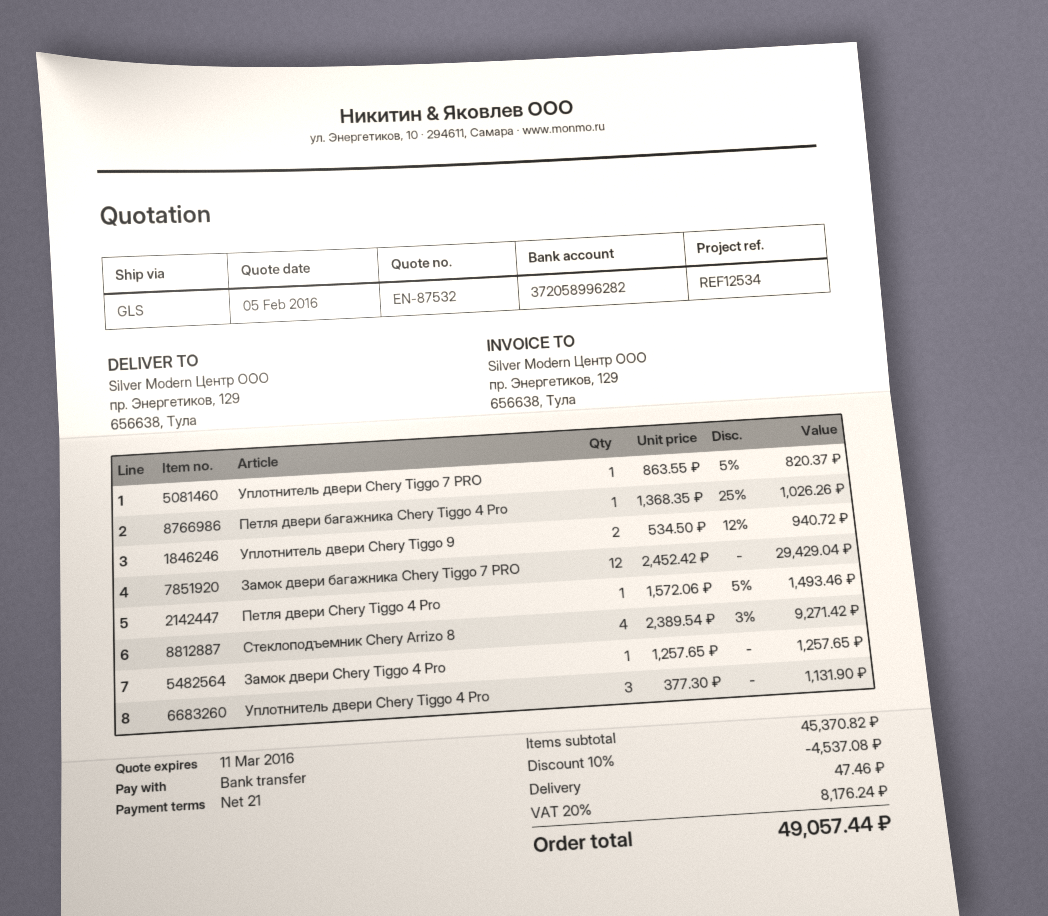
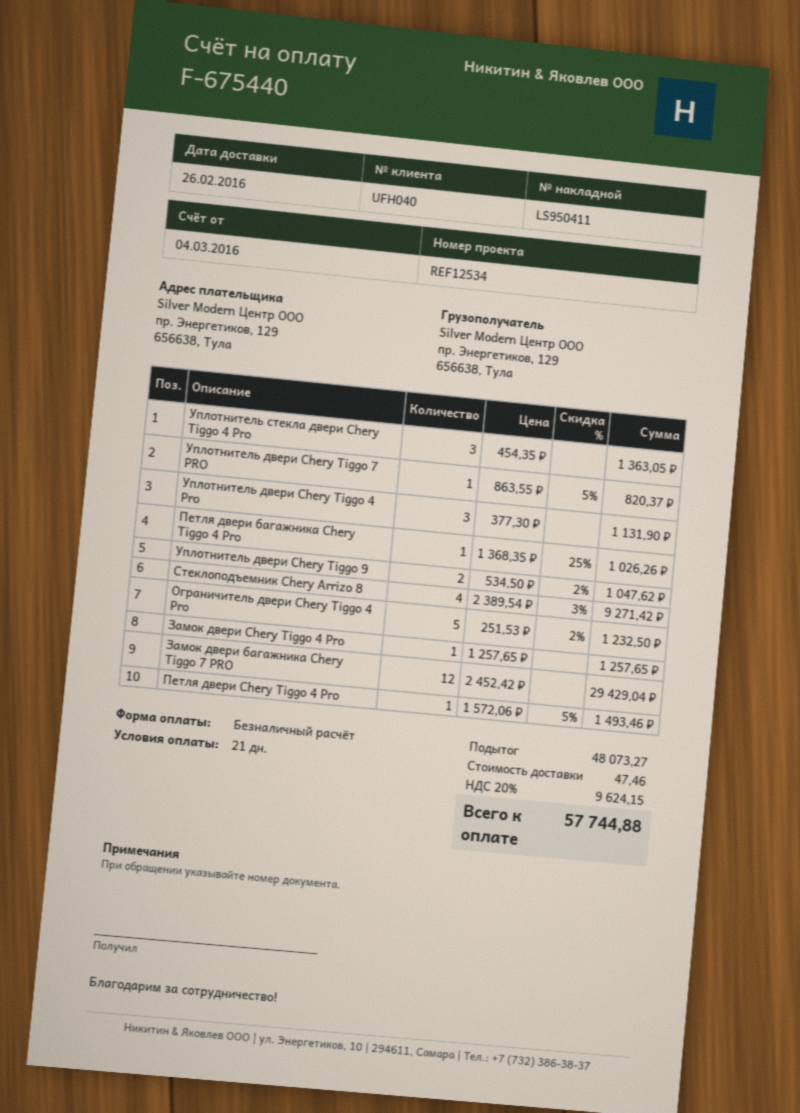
Уплотнитель двери Chery Tiggo 9: 2 x 534.50 - 12% = 940.72 -> 2 x 534.50 - 2% = 1047.62
Уплотнитель стекла двери Chery Tiggo 4 Pro: none -> 3 x 454.35 = 1363.05
Ограничитель двери Chery Tiggo 4 Pro: none -> 5 x 251.53 - 2% = 1232.50
subtotal: 45370.82 -> 48073.27
discount: 10% = 4537.08 -> none
tax: 20% = 8176.24 -> 20% = 9624.15
total: 49057.44 -> 57744.88

